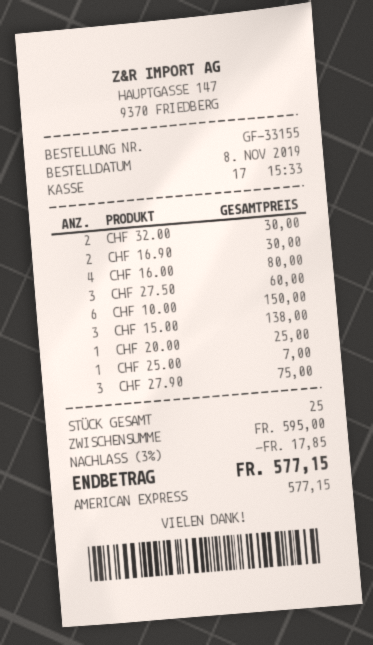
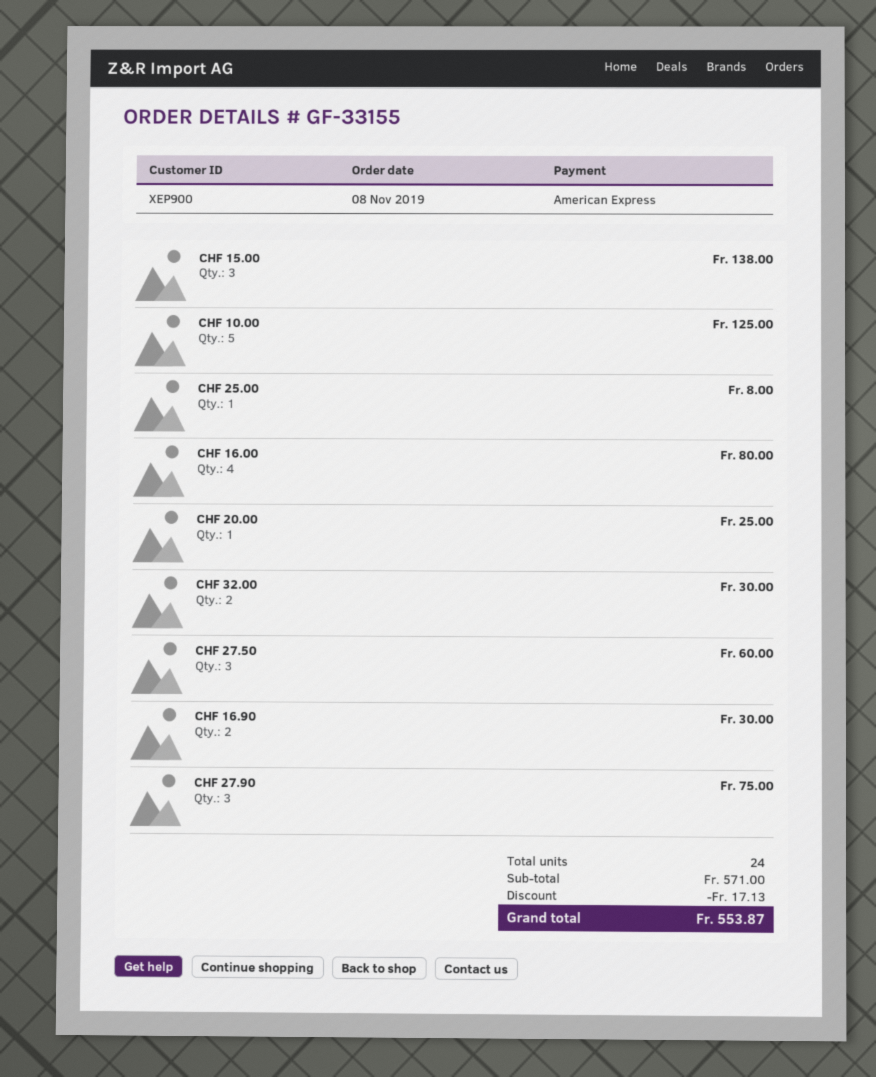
CHF 10.00: 6 for 150.00 -> 5 for 125.00
CHF 25.00: 1 for 7.00 -> 1 for 8.00
total quantity: 25 -> 24
subtotal: 595.00 -> 571.00
discount: 17.85 -> 17.13
total: 577.15 -> 553.87

